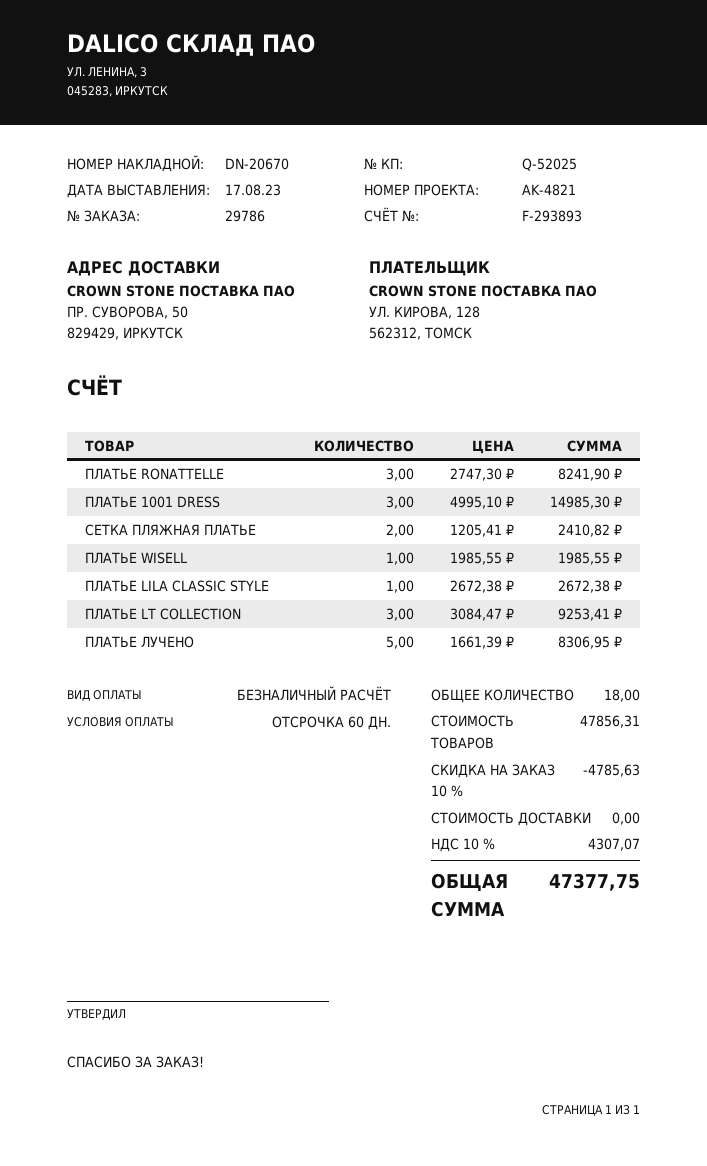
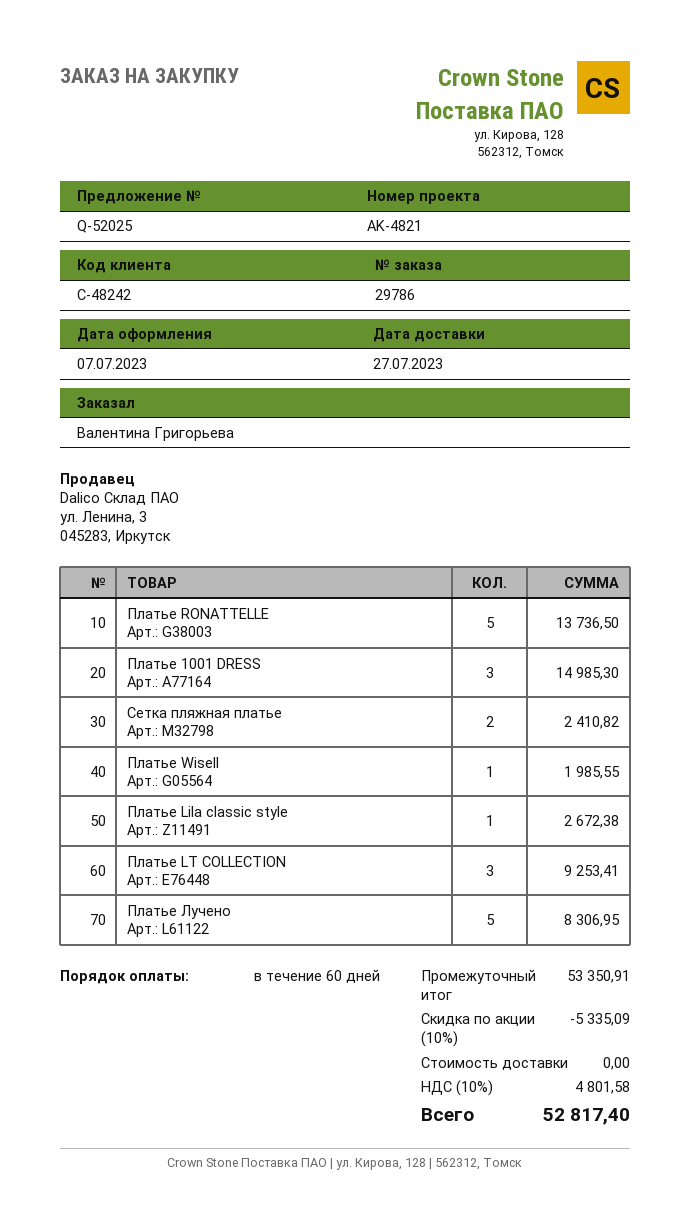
ПЛАТЬЕ RONATTELLE: 3 for 8241.90 -> 5 for 13736.50
subtotal: 47856.31 -> 53350.91
discount: 10% = 4785.63 -> 10% = 5335.09
tax: 10% = 4307.07 -> 10% = 4801.58
total: 47377.75 -> 52817.40

